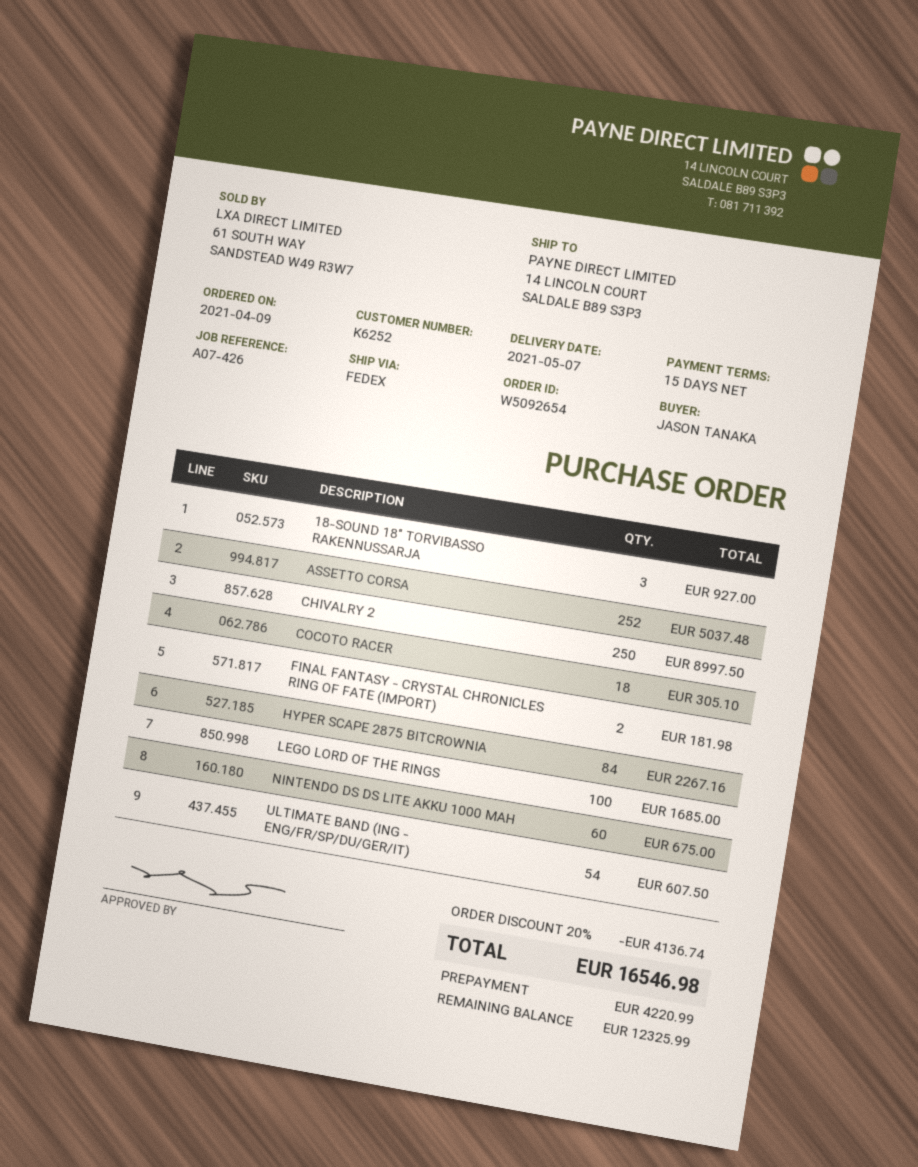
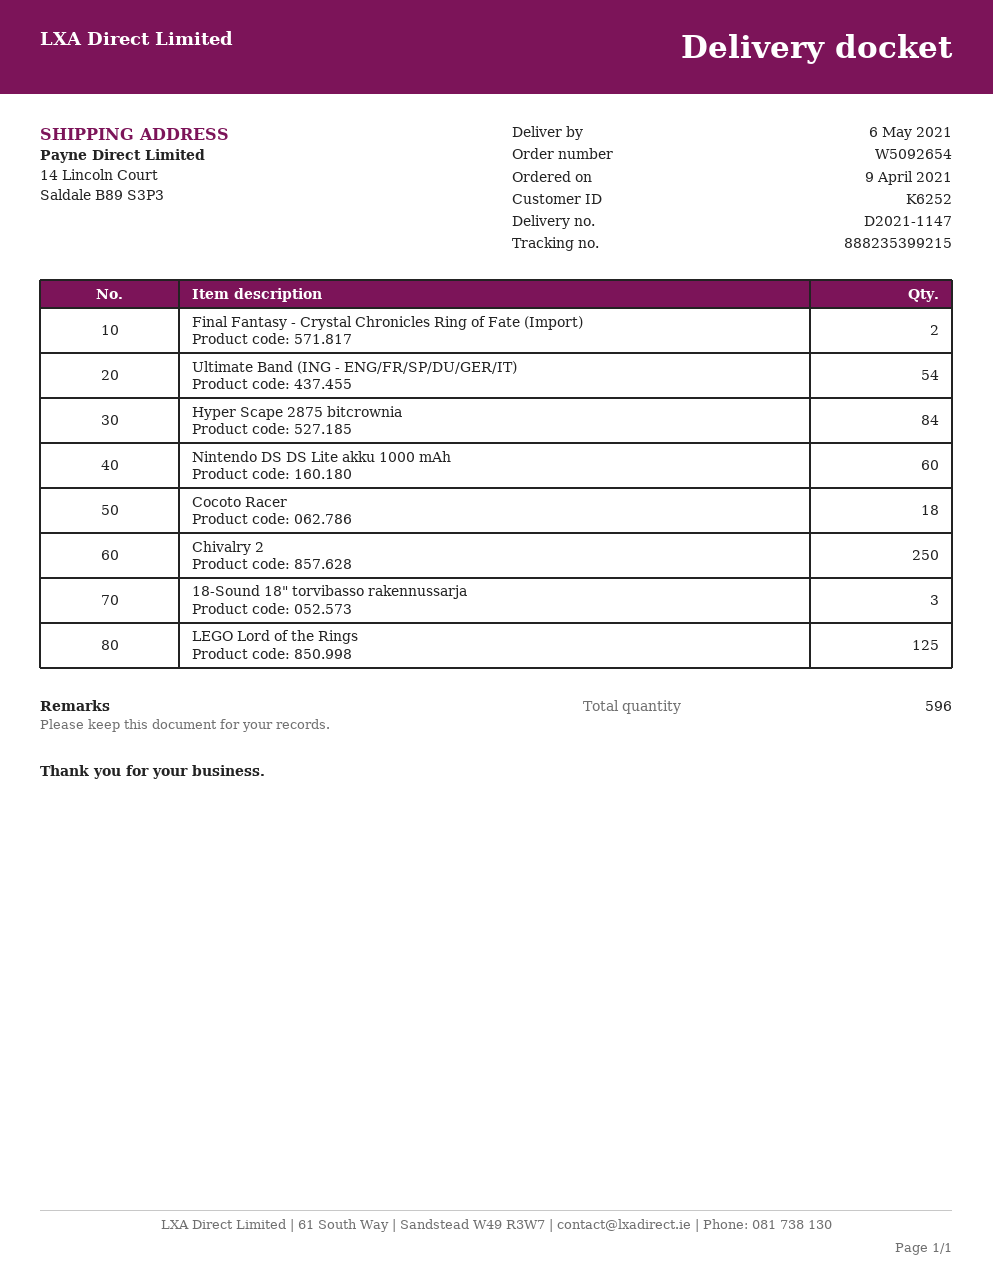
delivery date: 2021-05-07 -> 2021-05-06
ASSETTO CORSA: 252 -> none
LEGO LORD OF THE RINGS: 100 -> 125

